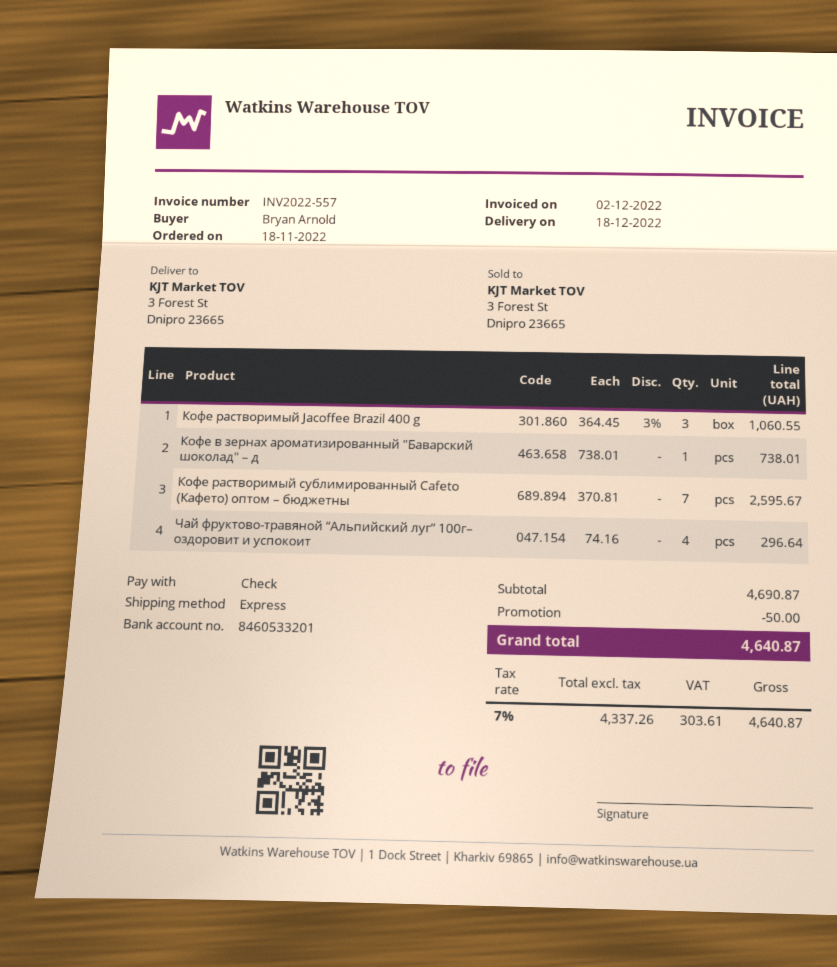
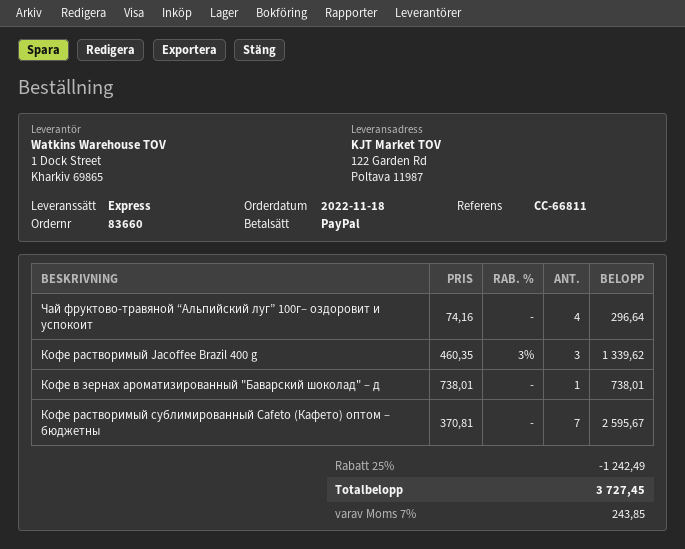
payment method: cheque -> PayPal
ship to: 3 Forest St, Dnipro 23665 -> 122 Garden Rd, Poltava 11987
Кофе растворимый Jacoffee Brazil 400 g: 3 x 364.45 - 3% = 1060.55 -> 3 x 460.35 - 3% = 1339.62
discount: 50.00 -> 1242.49
tax: 7% = 303.61 -> 7% = 243.85
total: 4640.87 -> 3727.45

